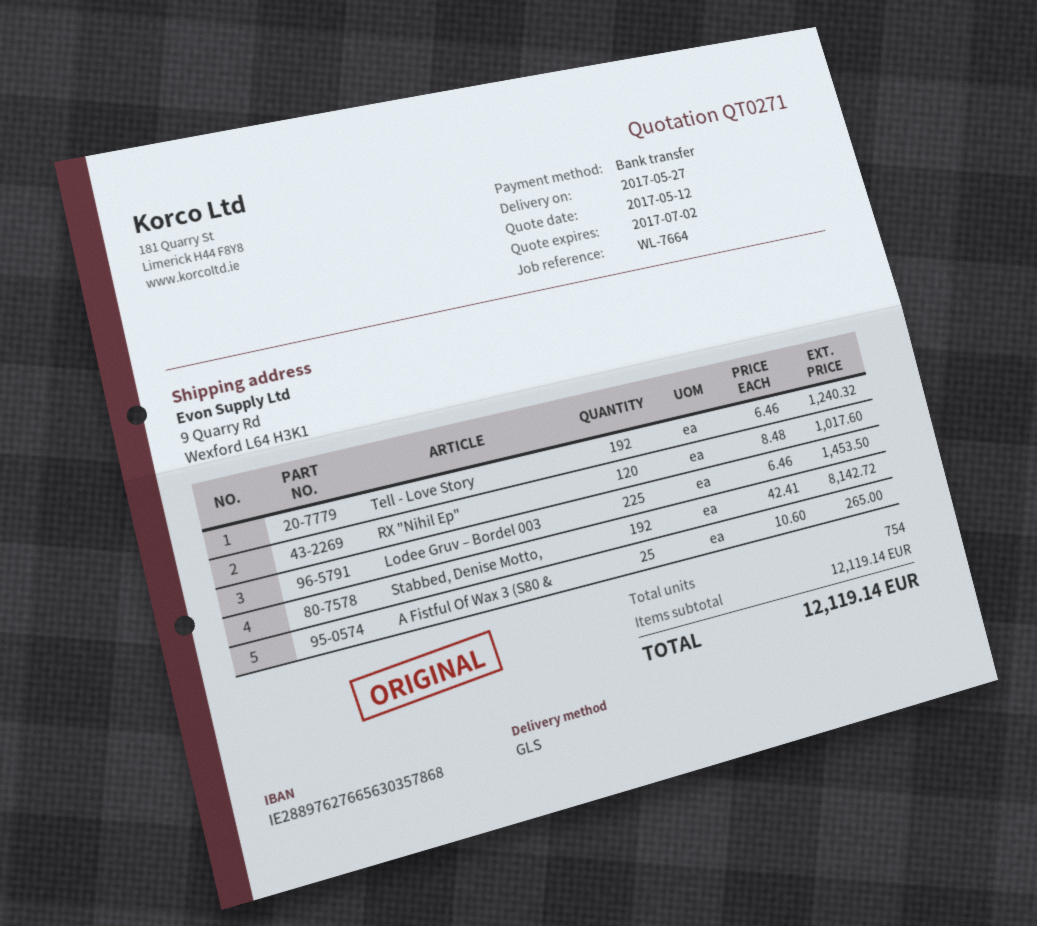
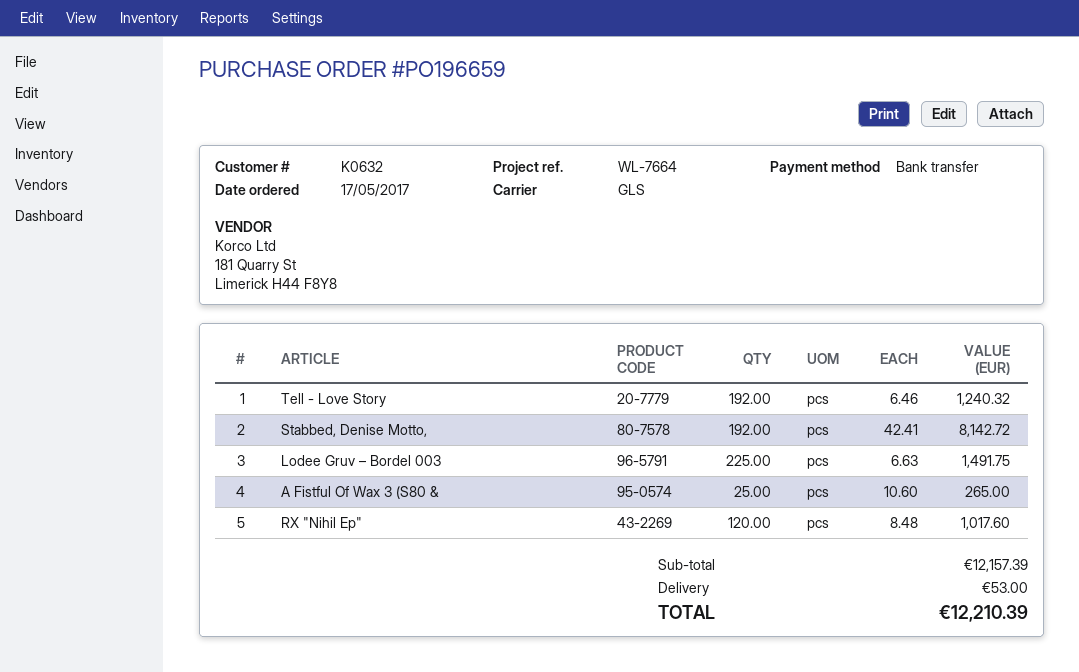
Lodee Gruv – Bordel 003: 225 x 6.46 = 1453.50 -> 225 x 6.63 = 1491.75
subtotal: 12119.14 -> 12157.39
shipping: none -> 53.00
total: 12119.14 -> 12210.39

